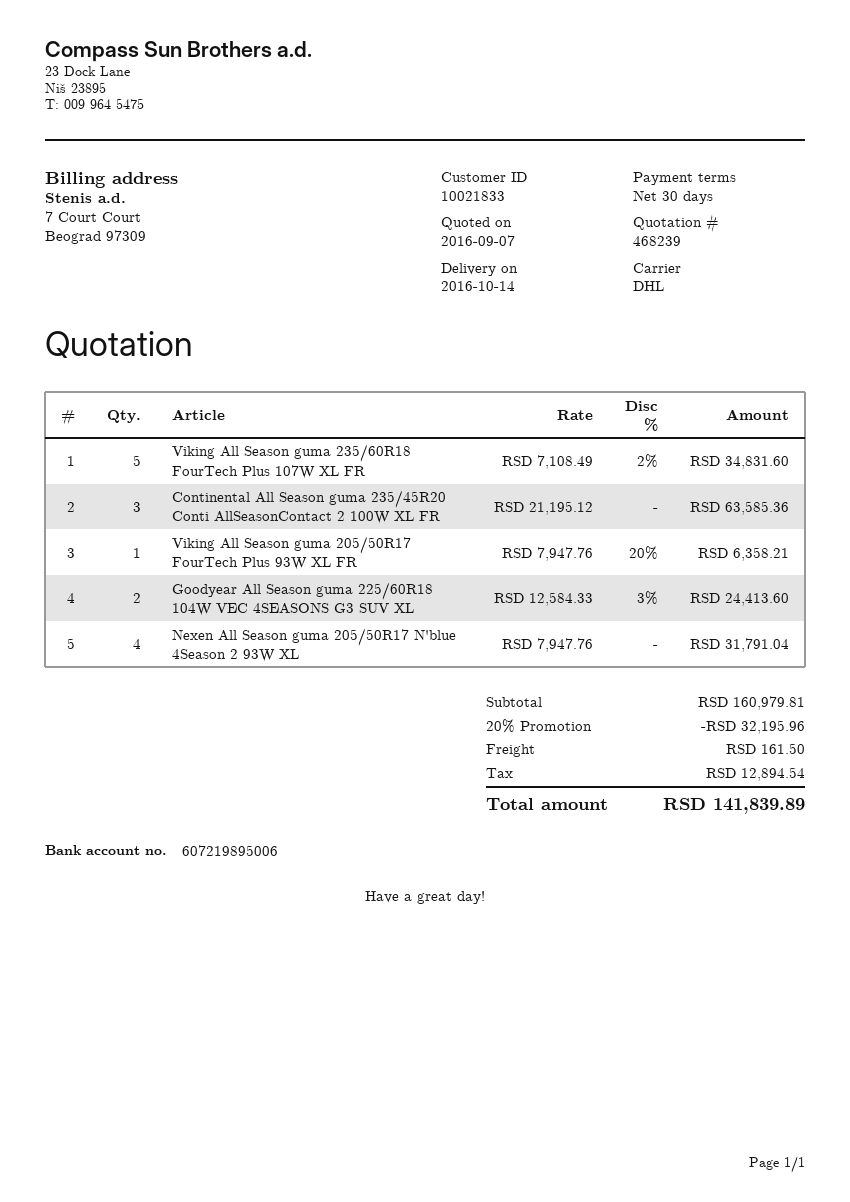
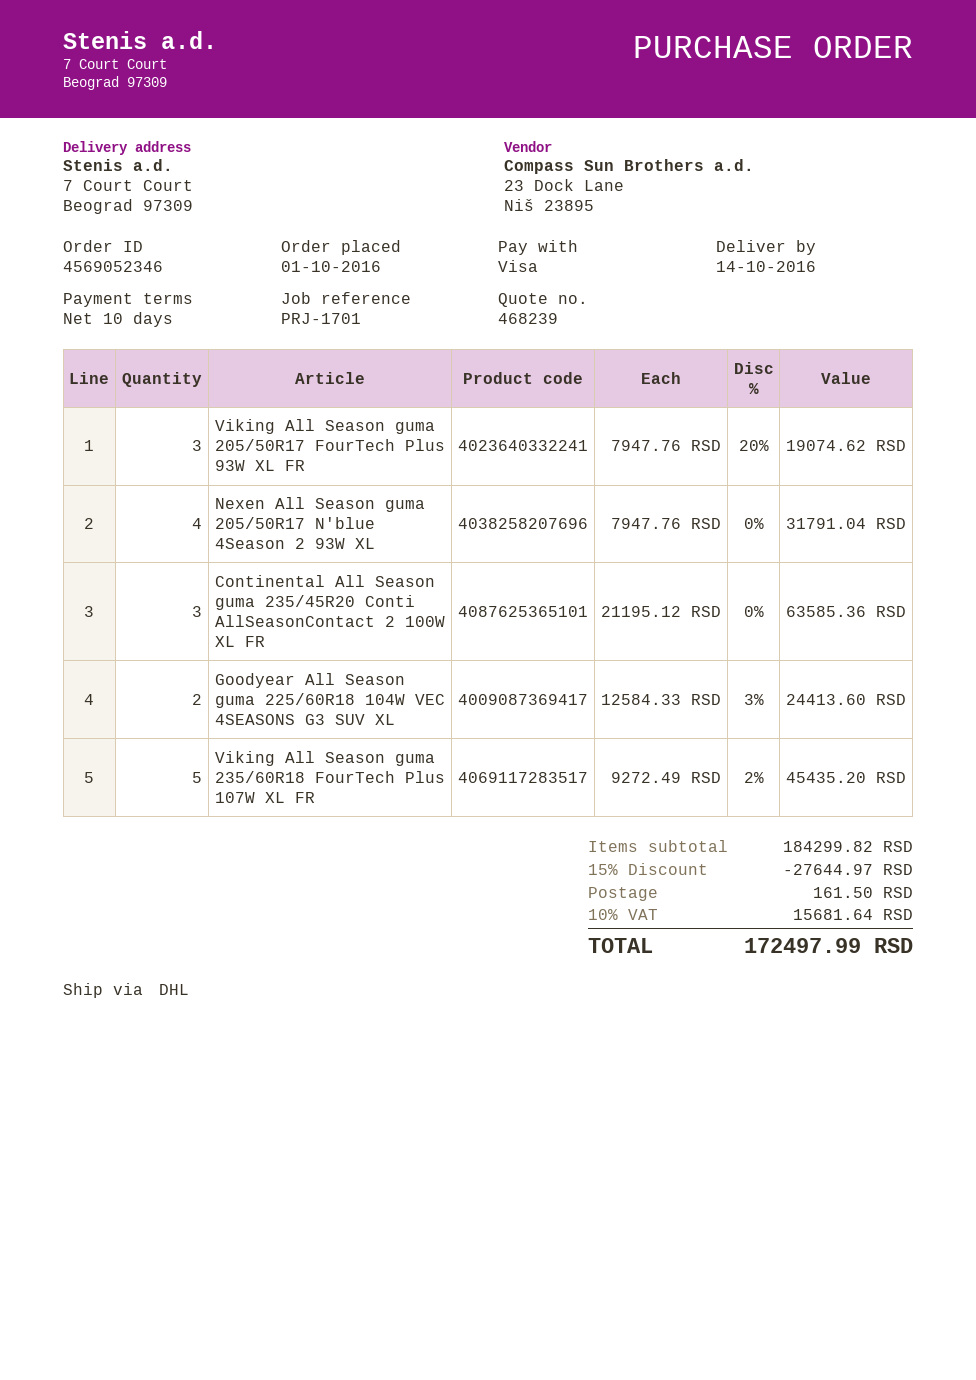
payment terms: 30 days -> 10 days
Viking All Season guma 235/60R18 FourTech Plus 107W XL FR: 5 x 7108.49 - 2% = 34831.60 -> 5 x 9272.49 - 2% = 45435.20
Viking All Season guma 205/50R17 FourTech Plus 93W XL FR: 1 x 7947.76 - 20% = 6358.21 -> 3 x 7947.76 - 20% = 19074.62
subtotal: 160979.81 -> 184299.82
discount: 20% = 32195.96 -> 15% = 27644.97
tax: 12894.54 -> 15681.64
total: 141839.89 -> 172497.99

